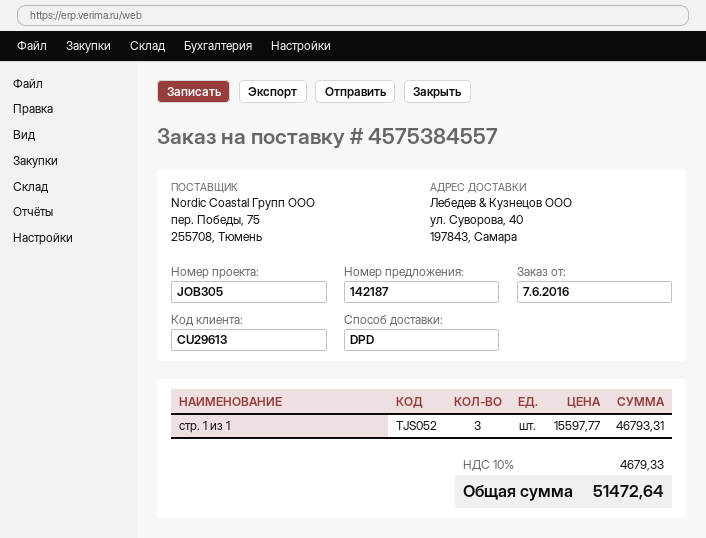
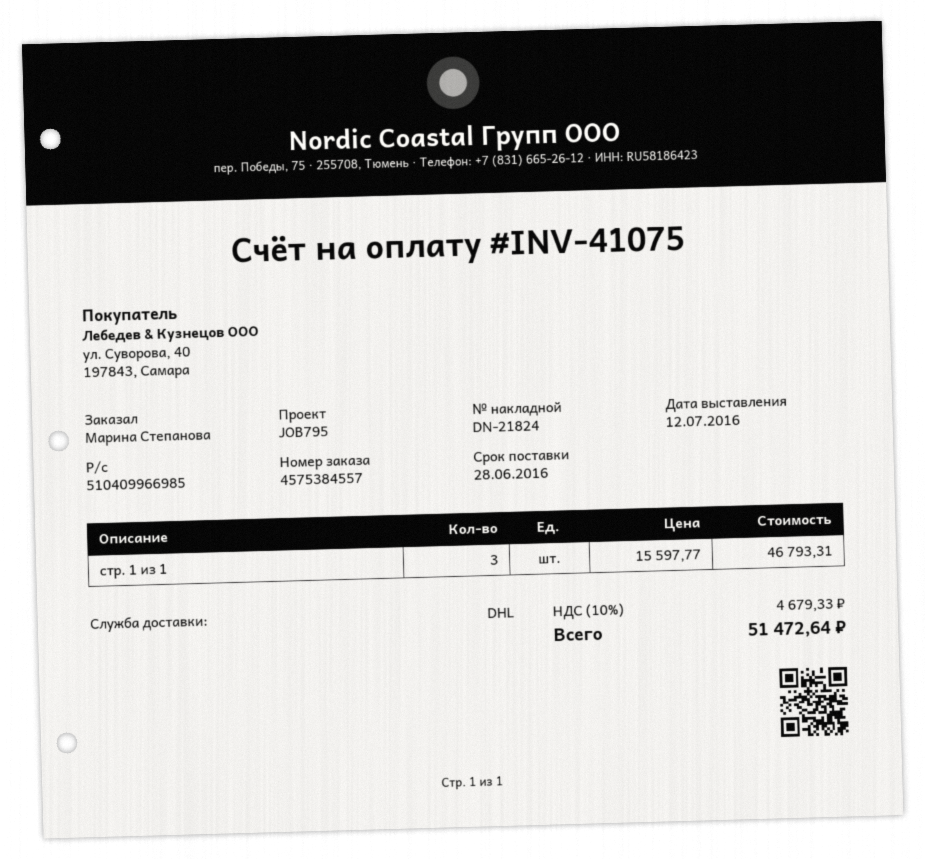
reference: JOB305 -> JOB795
shipping method: DPD -> DHL

